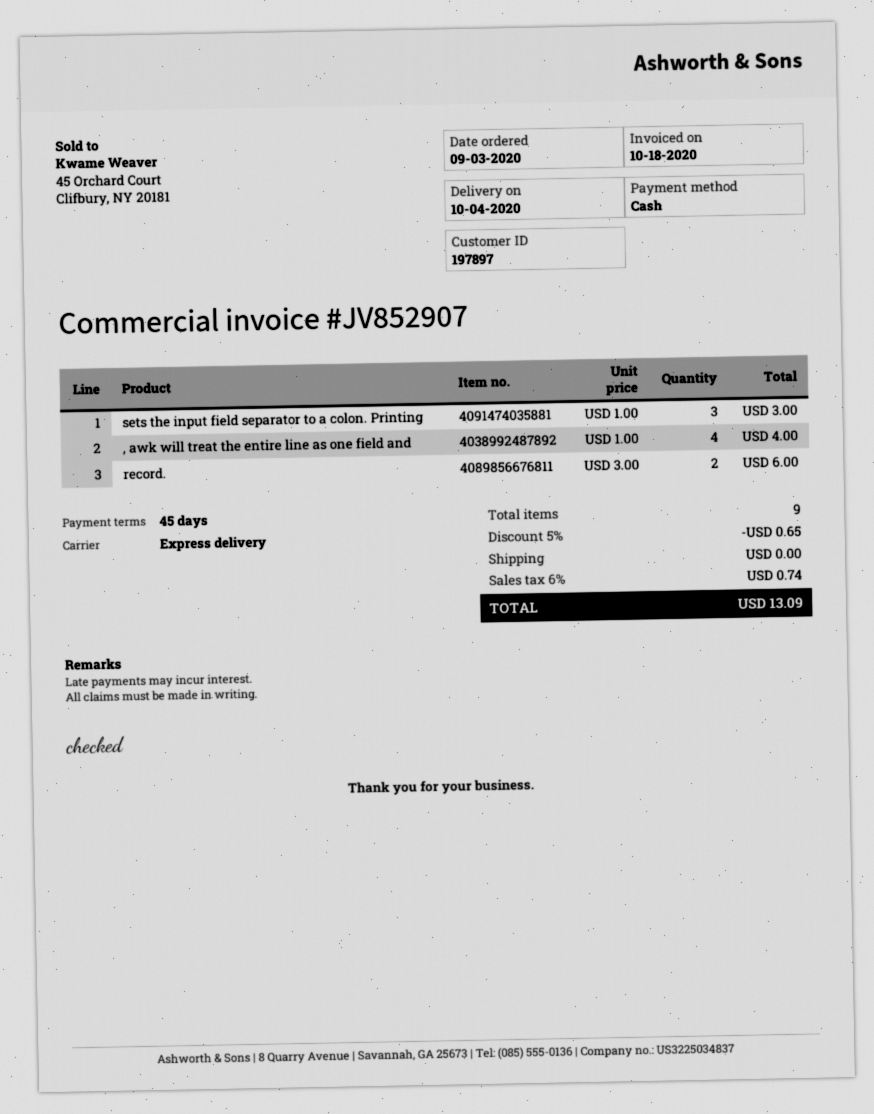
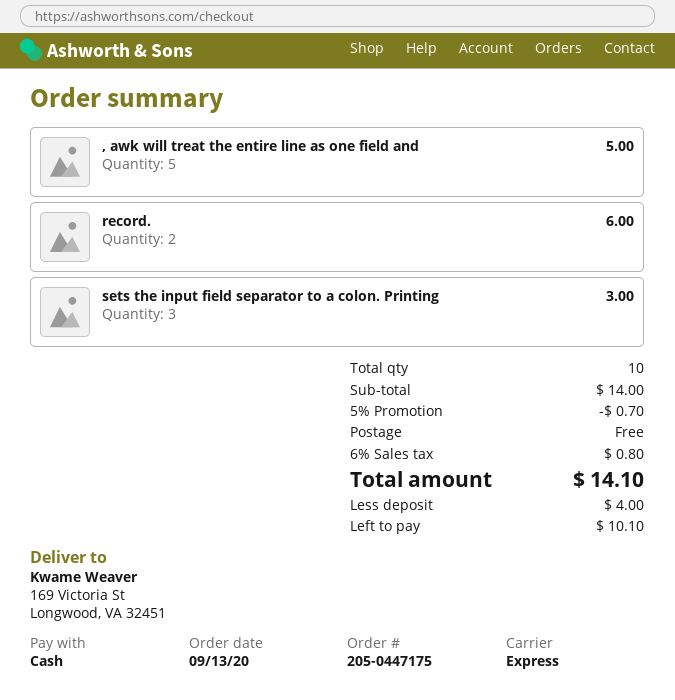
order date: 2020-09-03 -> 2020-09-13
, awk will treat the entire line as one field and: 4 for 4.00 -> 5 for 5.00
total quantity: 9 -> 10
discount: 5% = 0.65 -> 5% = 0.70
tax: 6% = 0.74 -> 6% = 0.80
total: 13.09 -> 14.10

